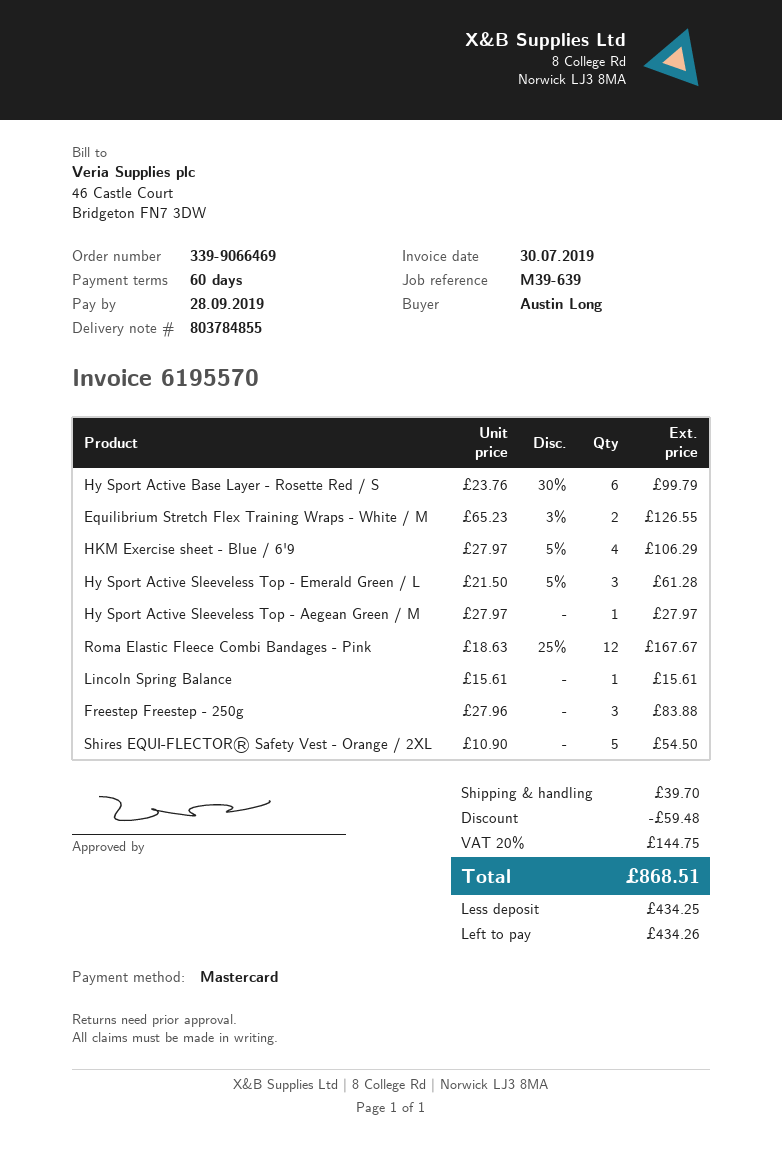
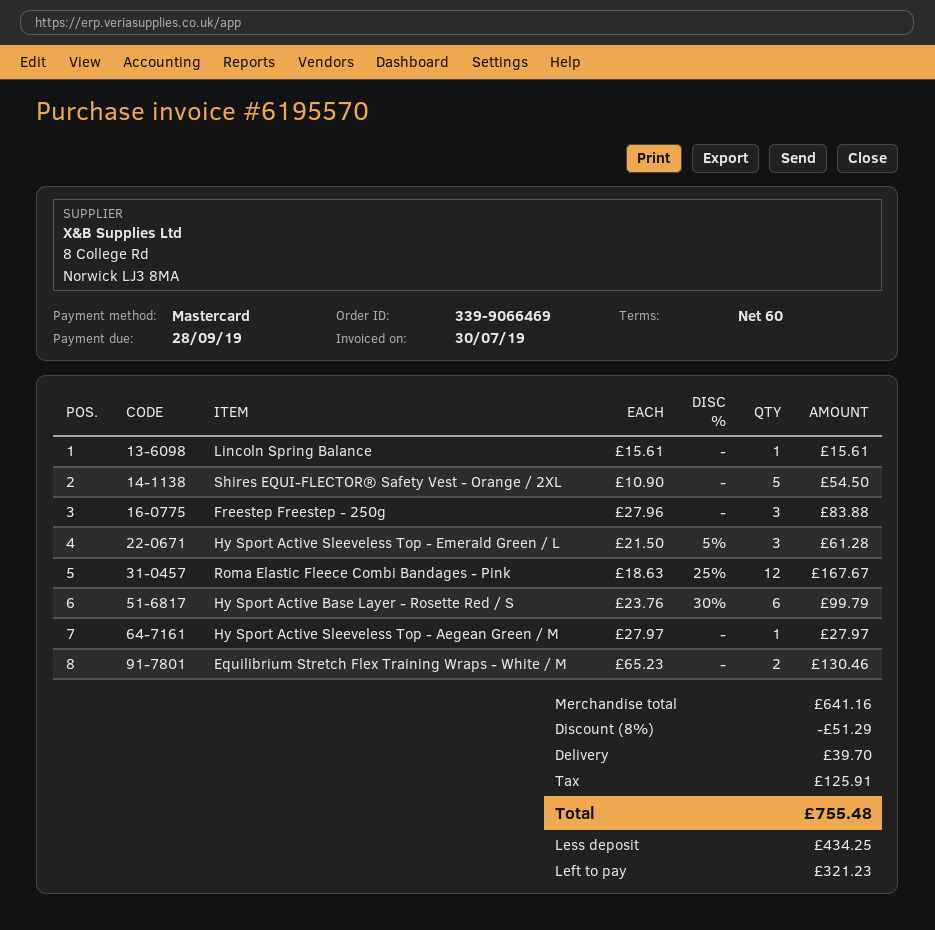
Equilibrium Stretch Flex Training Wraps - White / M: 2 x 65.23 - 3% = 126.55 -> 2 x 65.23 = 130.46
HKM Exercise sheet - Blue / 6'9: 4 x 27.97 - 5% = 106.29 -> none
discount: 59.48 -> 51.29
tax: 144.75 -> 125.91
total: 868.51 -> 755.48
balance: 434.26 -> 321.23

